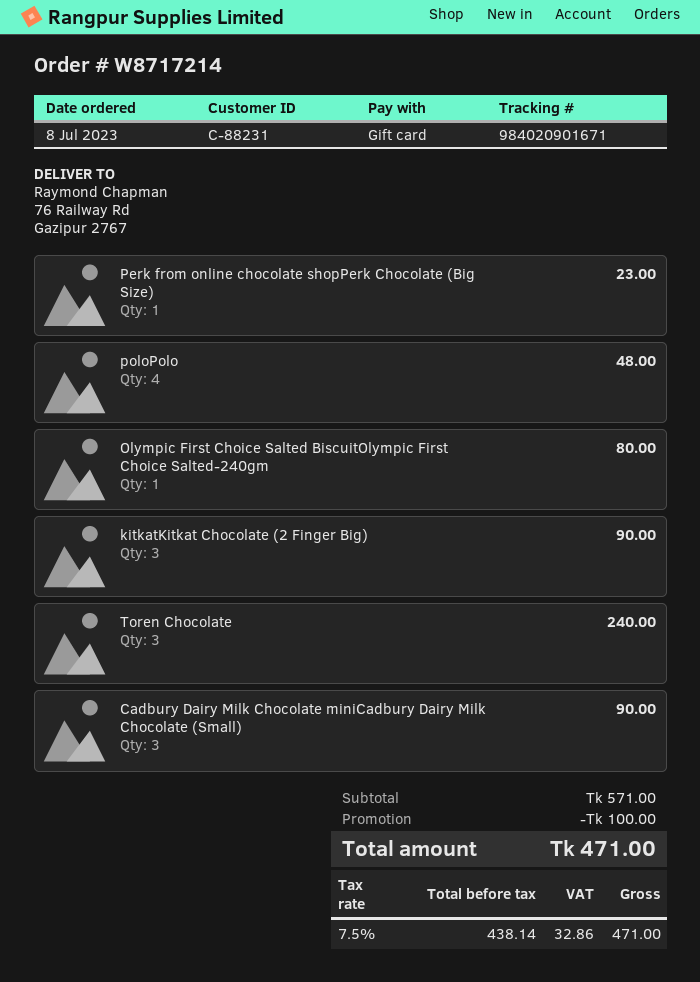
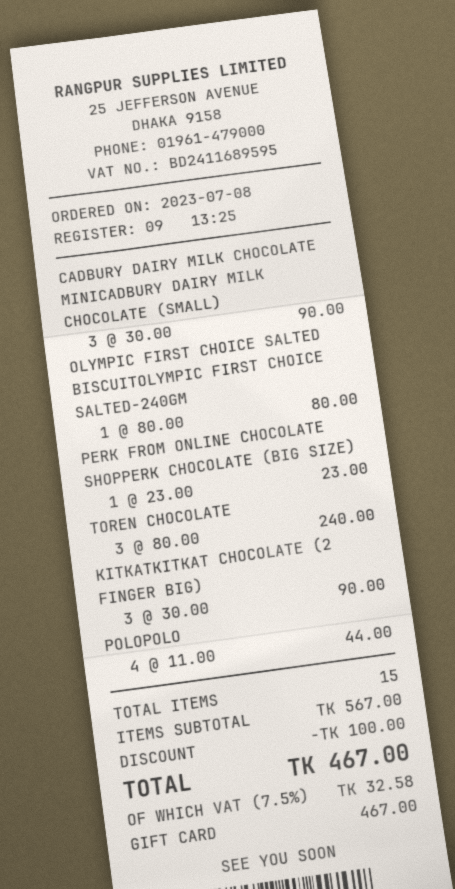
poloPolo: 4 for 48.00 -> 4 for 44.00
subtotal: 571.00 -> 567.00
tax: 7.5% = 32.86 -> 7.5% = 32.58
total: 471.00 -> 467.00

